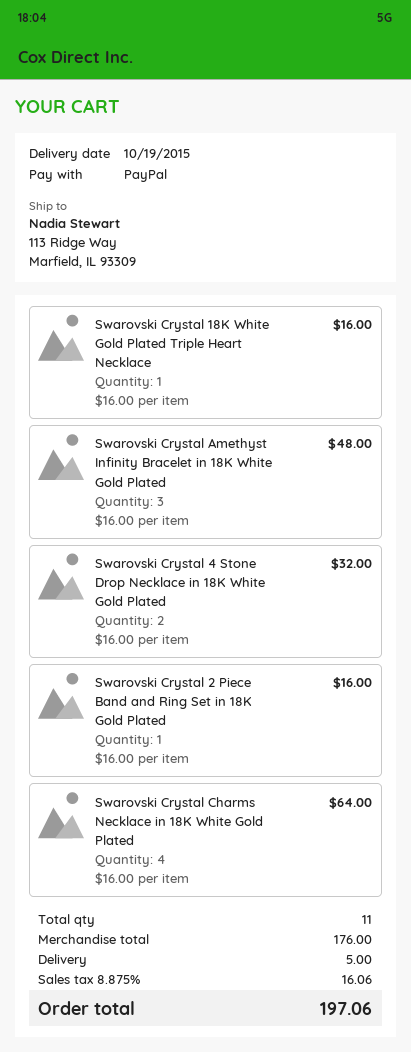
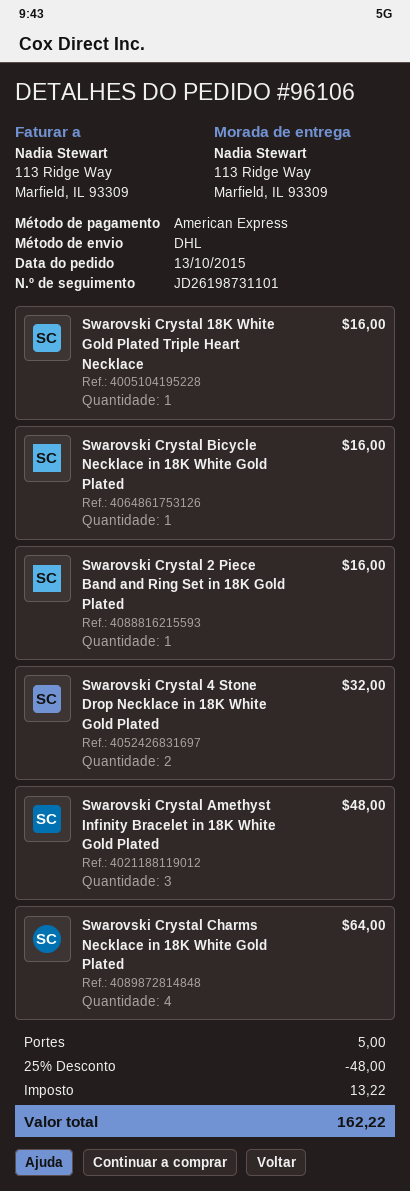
payment method: PayPal -> American Express
Swarovski Crystal Bicycle Necklace in 18K White Gold Plated: none -> 1 for 16.00
discount: none -> 25% = 48.00
tax: 16.06 -> 13.22
total: 197.06 -> 162.22

